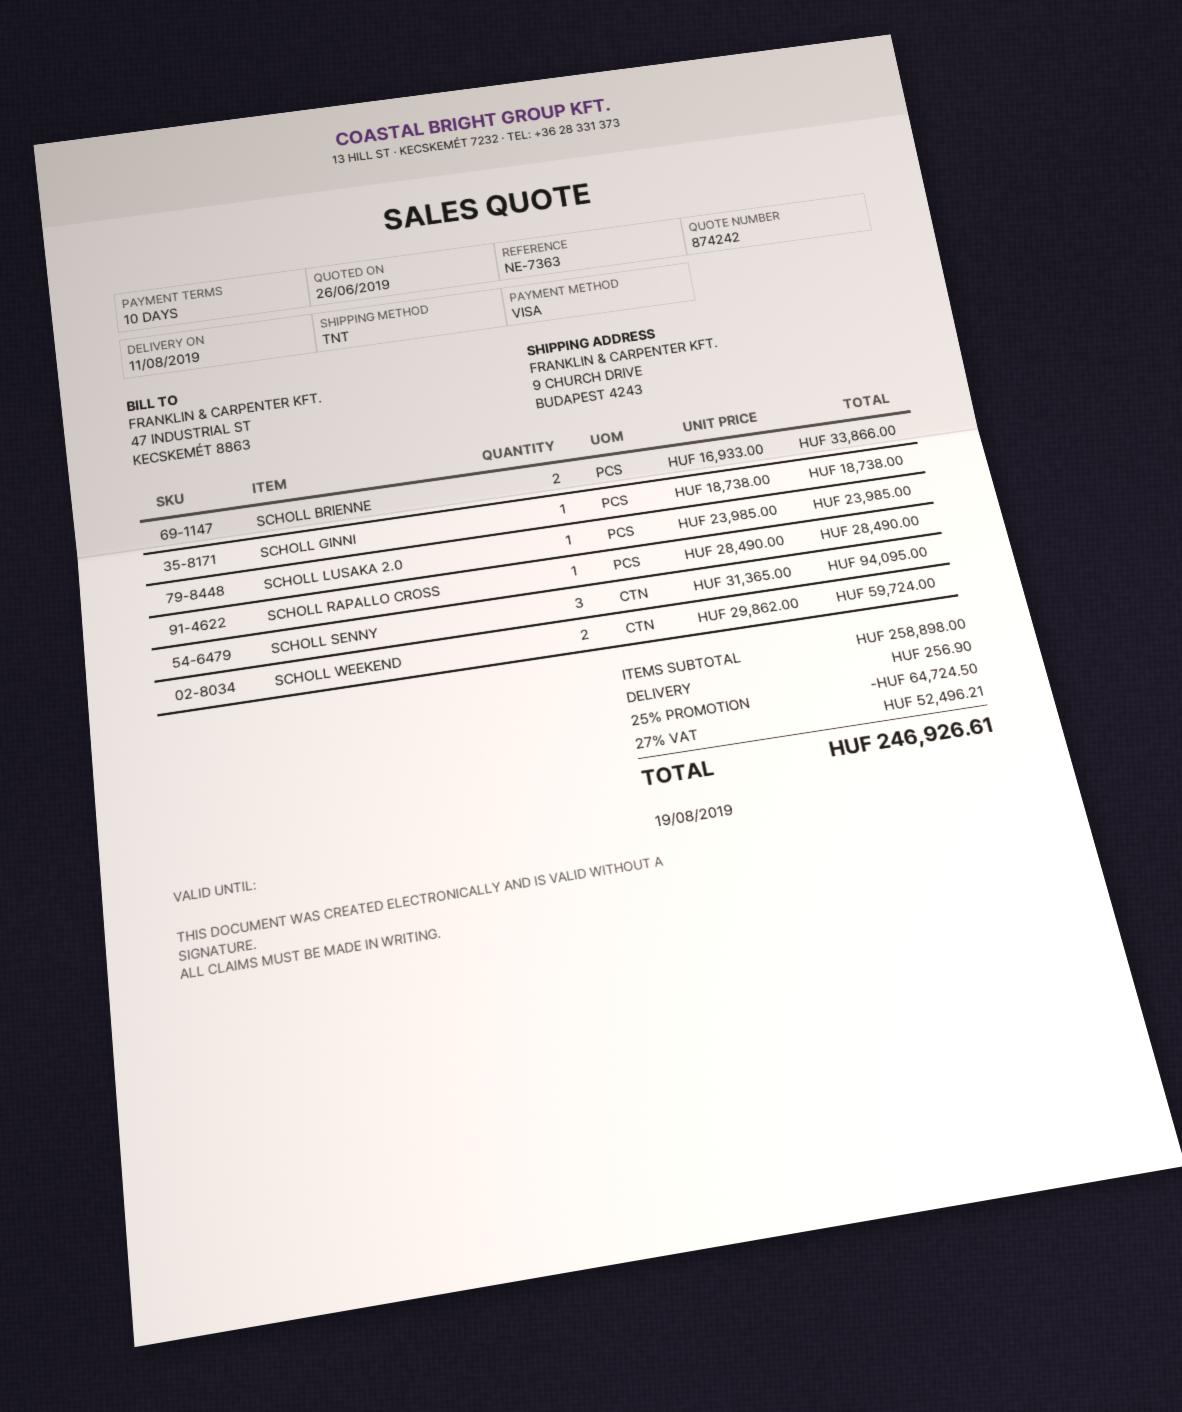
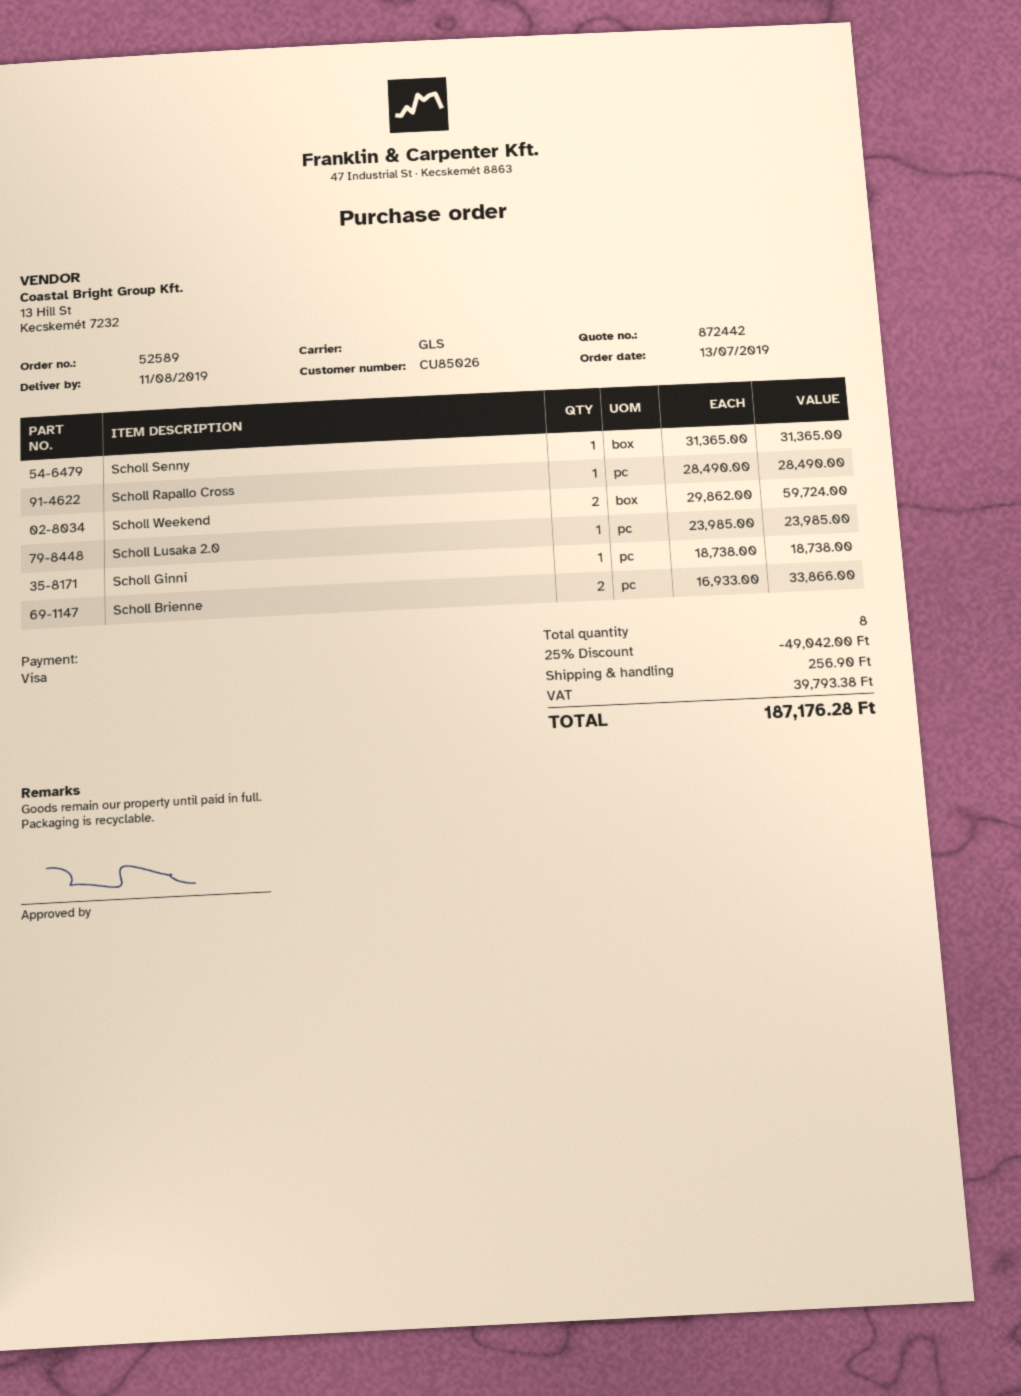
quote number: 874242 -> 872442
shipping method: TNT -> GLS
SCHOLL SENNY: 3 x 31365.00 = 94095.00 -> 1 x 31365.00 = 31365.00
discount: 25% = 64724.50 -> 25% = 49042.00
tax: 52496.21 -> 39793.38
total: 246926.61 -> 187176.28

